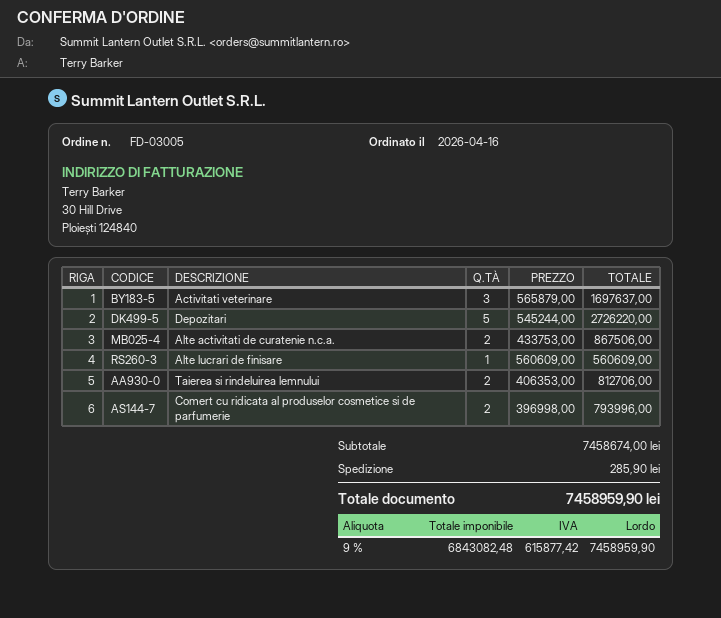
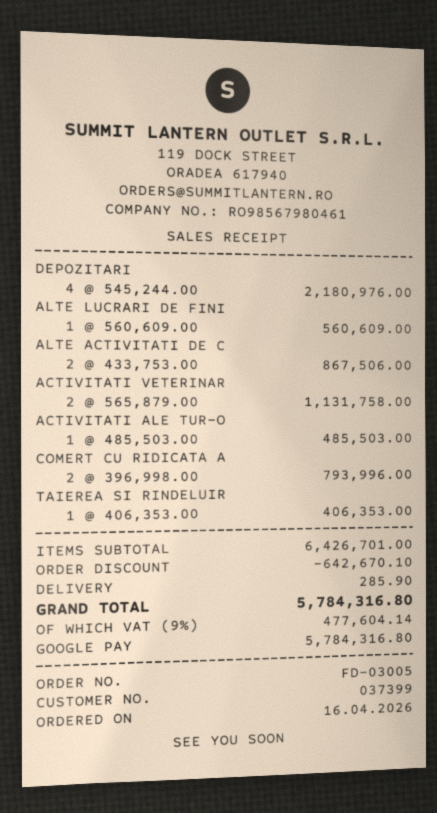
Activitati veterinare: 3 x 565879.00 = 1697637.00 -> 2 x 565879.00 = 1131758.00
Depozitari: 5 x 545244.00 = 2726220.00 -> 4 x 545244.00 = 2180976.00
Taierea si rindeluirea lemnului: 2 x 406353.00 = 812706.00 -> 1 x 406353.00 = 406353.00
ACTIVITATI ALE TUR-O: none -> 1 x 485503.00 = 485503.00
subtotal: 7458674.00 -> 6426701.00
discount: none -> 642670.10
tax: 9% = 615877.42 -> 9% = 477604.14
total: 7458959.90 -> 5784316.80

